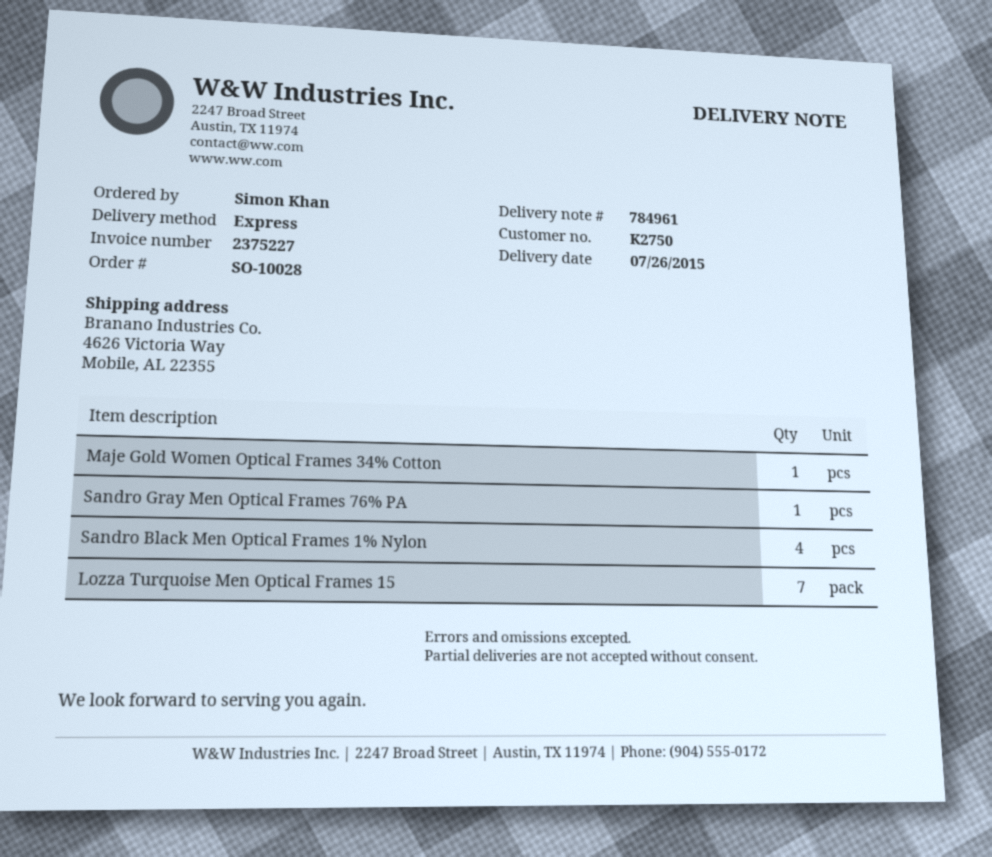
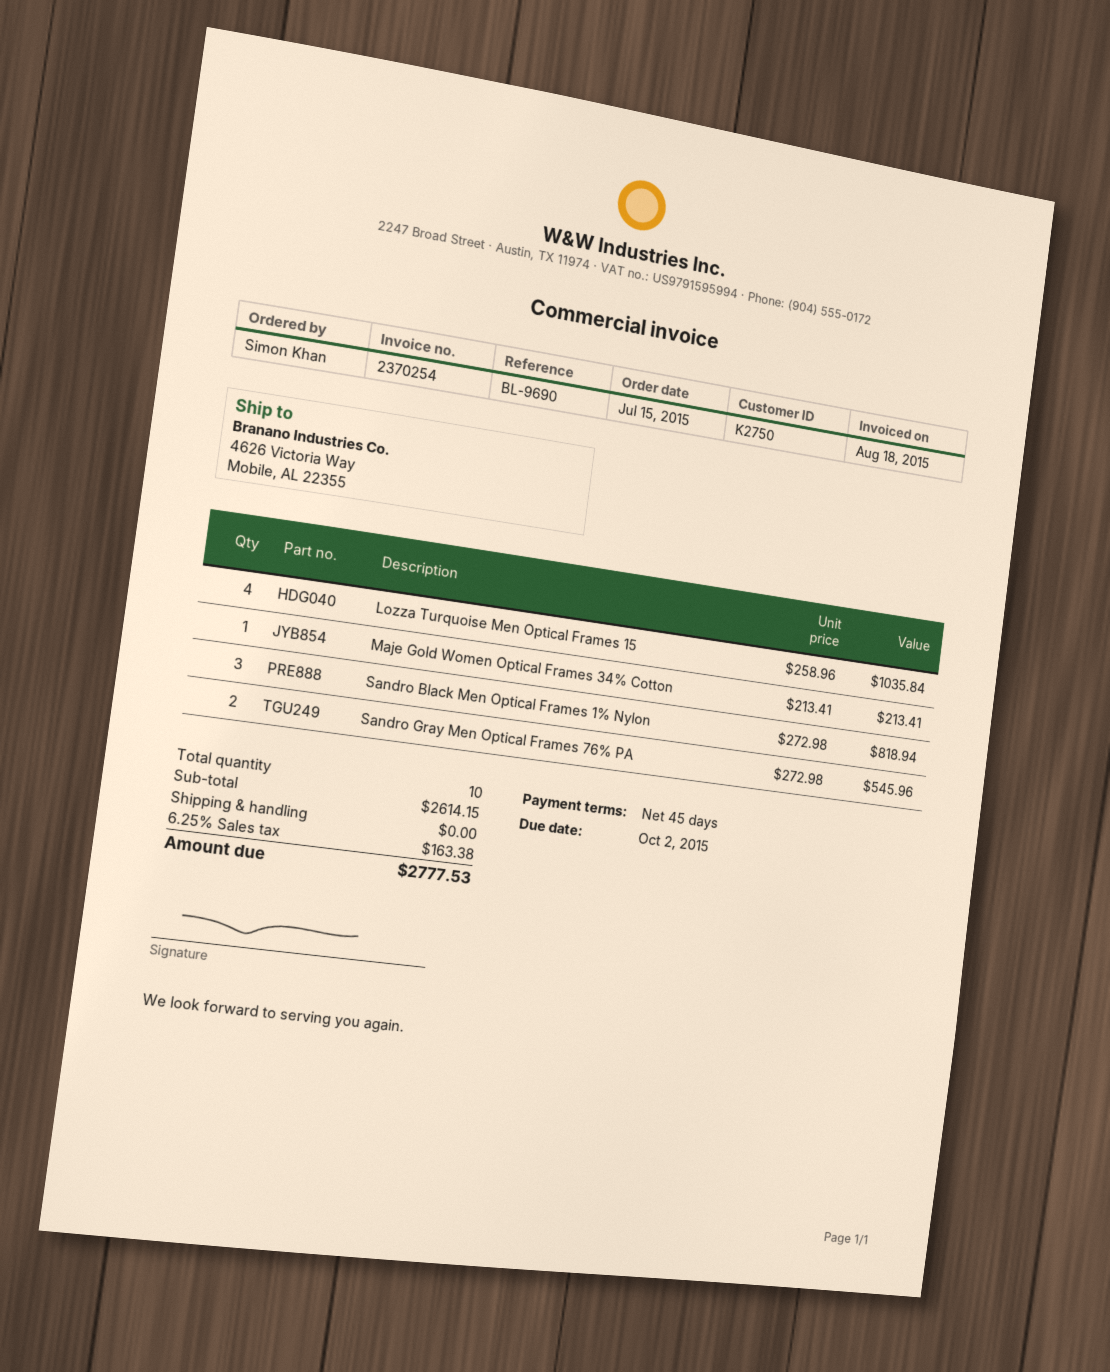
invoice number: 2375227 -> 2370254
Sandro Gray Men Optical Frames 76% PA: 1 -> 2
Sandro Black Men Optical Frames 1% Nylon: 4 -> 3
Lozza Turquoise Men Optical Frames 15: 7 -> 4

